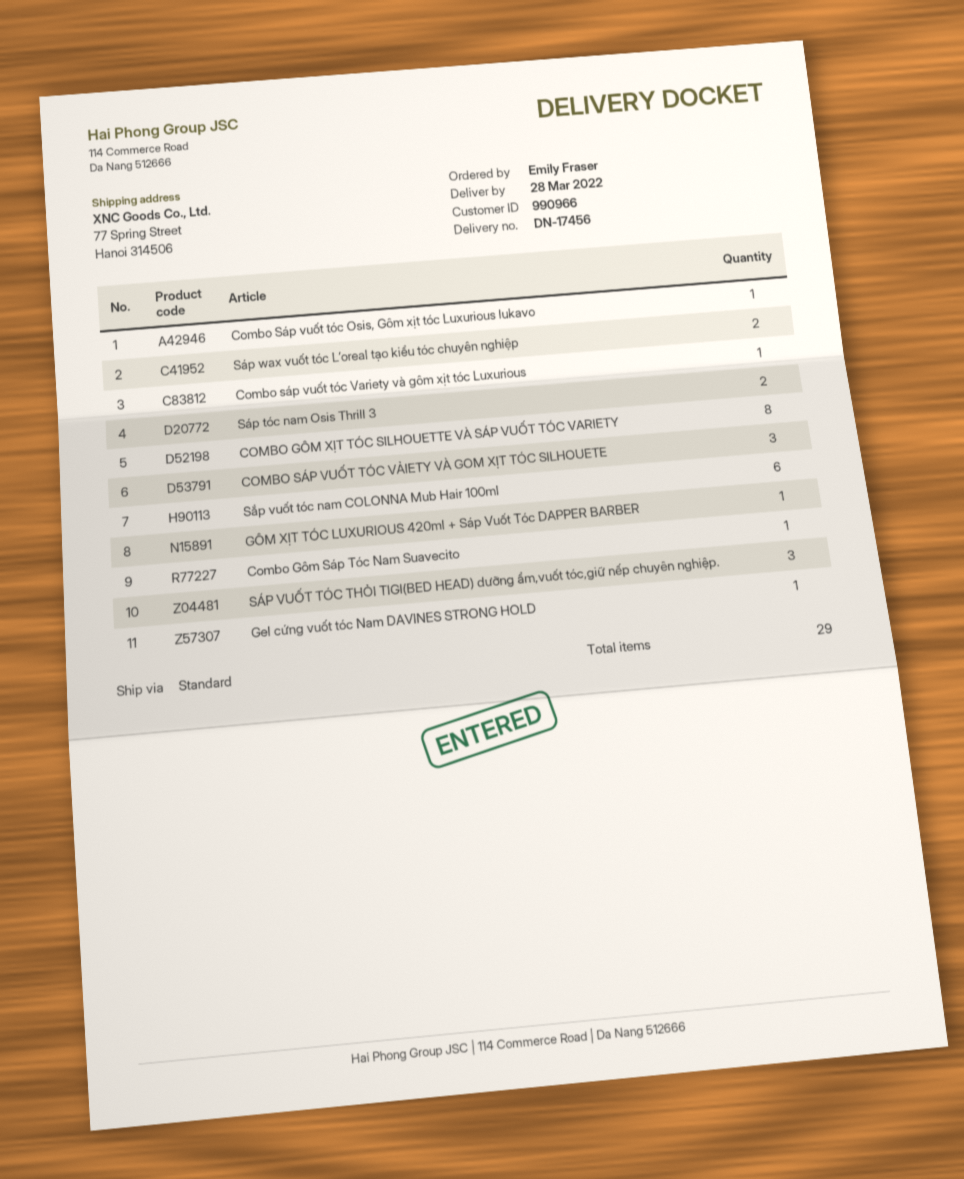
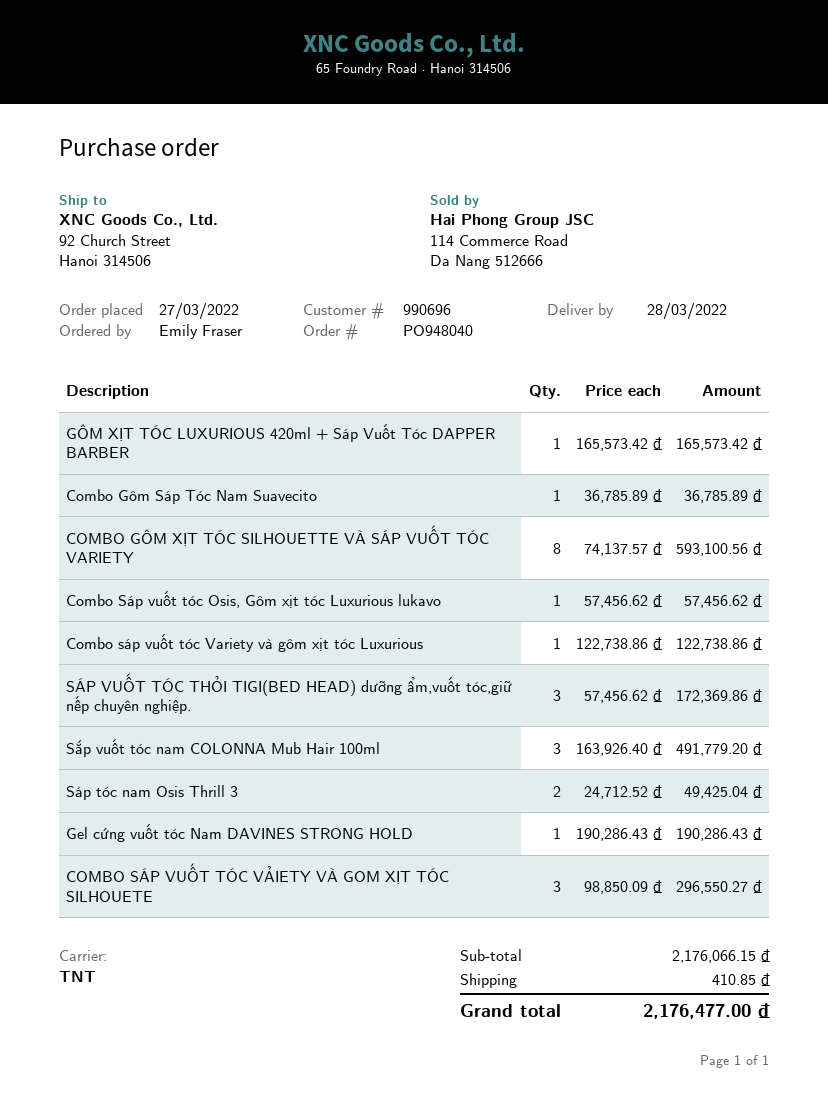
customer number: 990966 -> 990696
shipping method: standard -> TNT
ship to: 77 Spring Street, Hanoi 314506 -> 92 Church Street, Hanoi 314506
Sáp wax vuốt tóc L’oreal tạo kiểu tóc chuyên nghiệp: 2 -> none
Sắp vuốt tóc nam COLONNA Mub Hair 100ml: 6 -> 3

